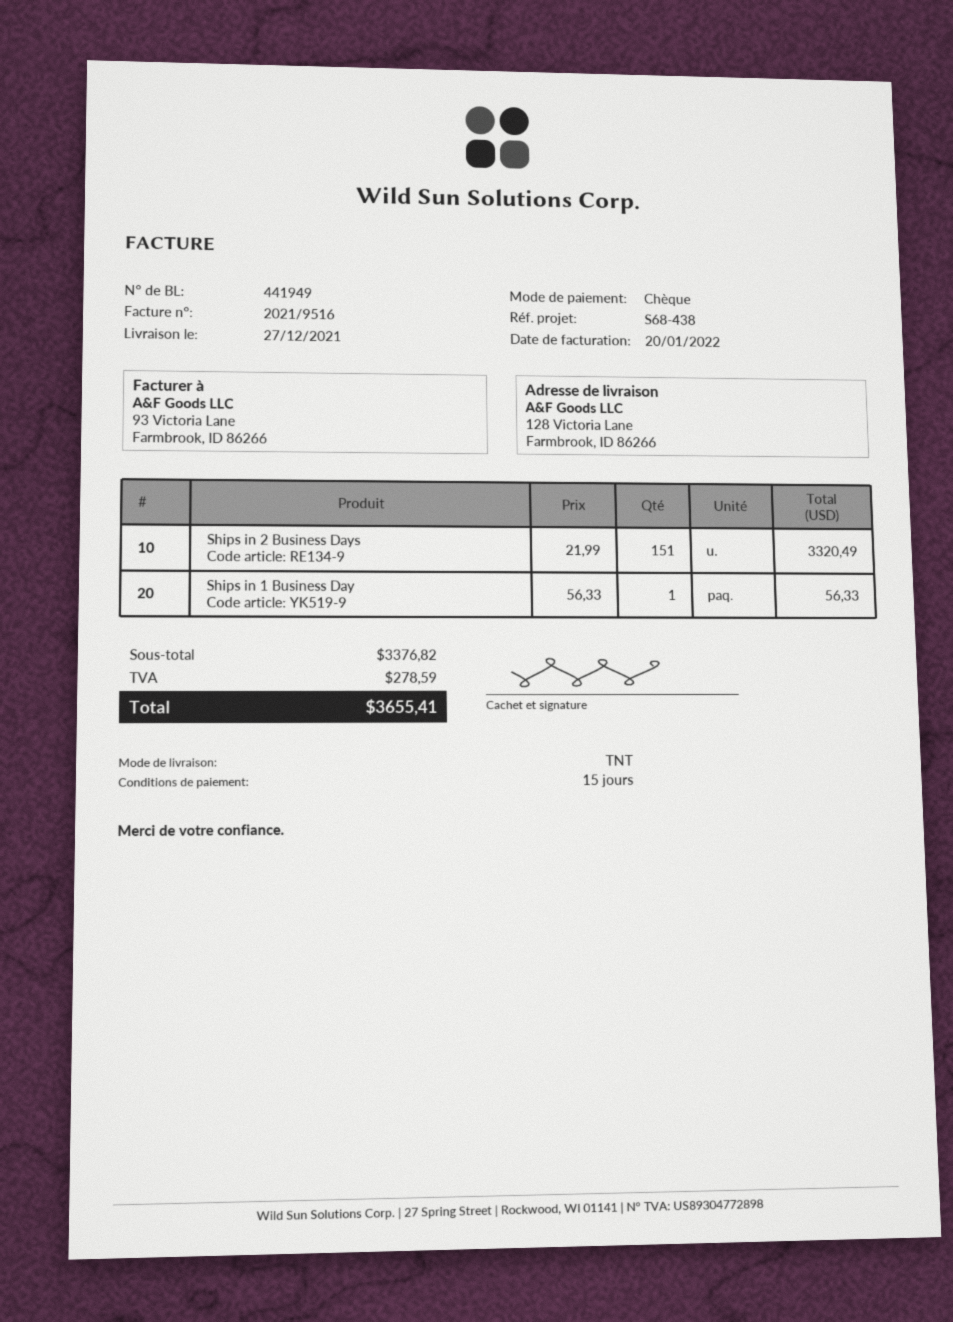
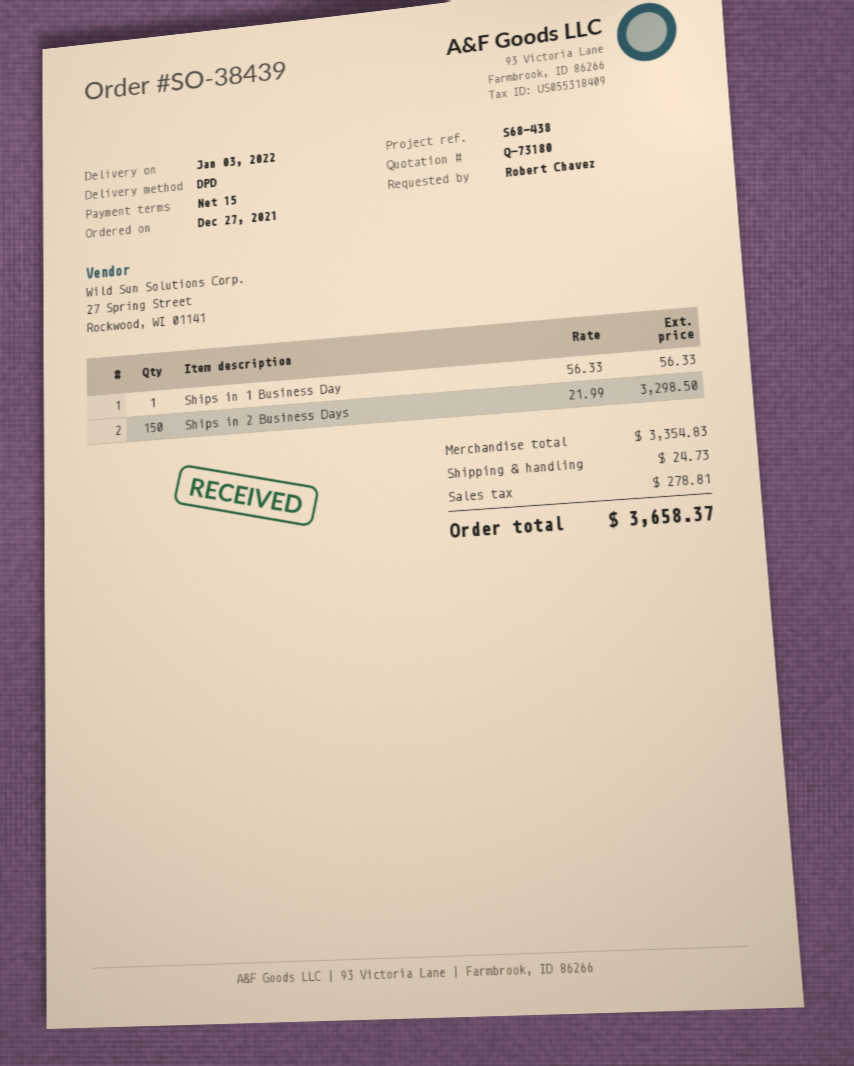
delivery date: 2021-12-27 -> 2022-01-03
shipping method: TNT -> DPD
Ships in 2 Business Days: 151 x 21.99 = 3320.49 -> 150 x 21.99 = 3298.50
subtotal: 3376.82 -> 3354.83
shipping: none -> 24.73
tax: 278.59 -> 278.81
total: 3655.41 -> 3658.37

